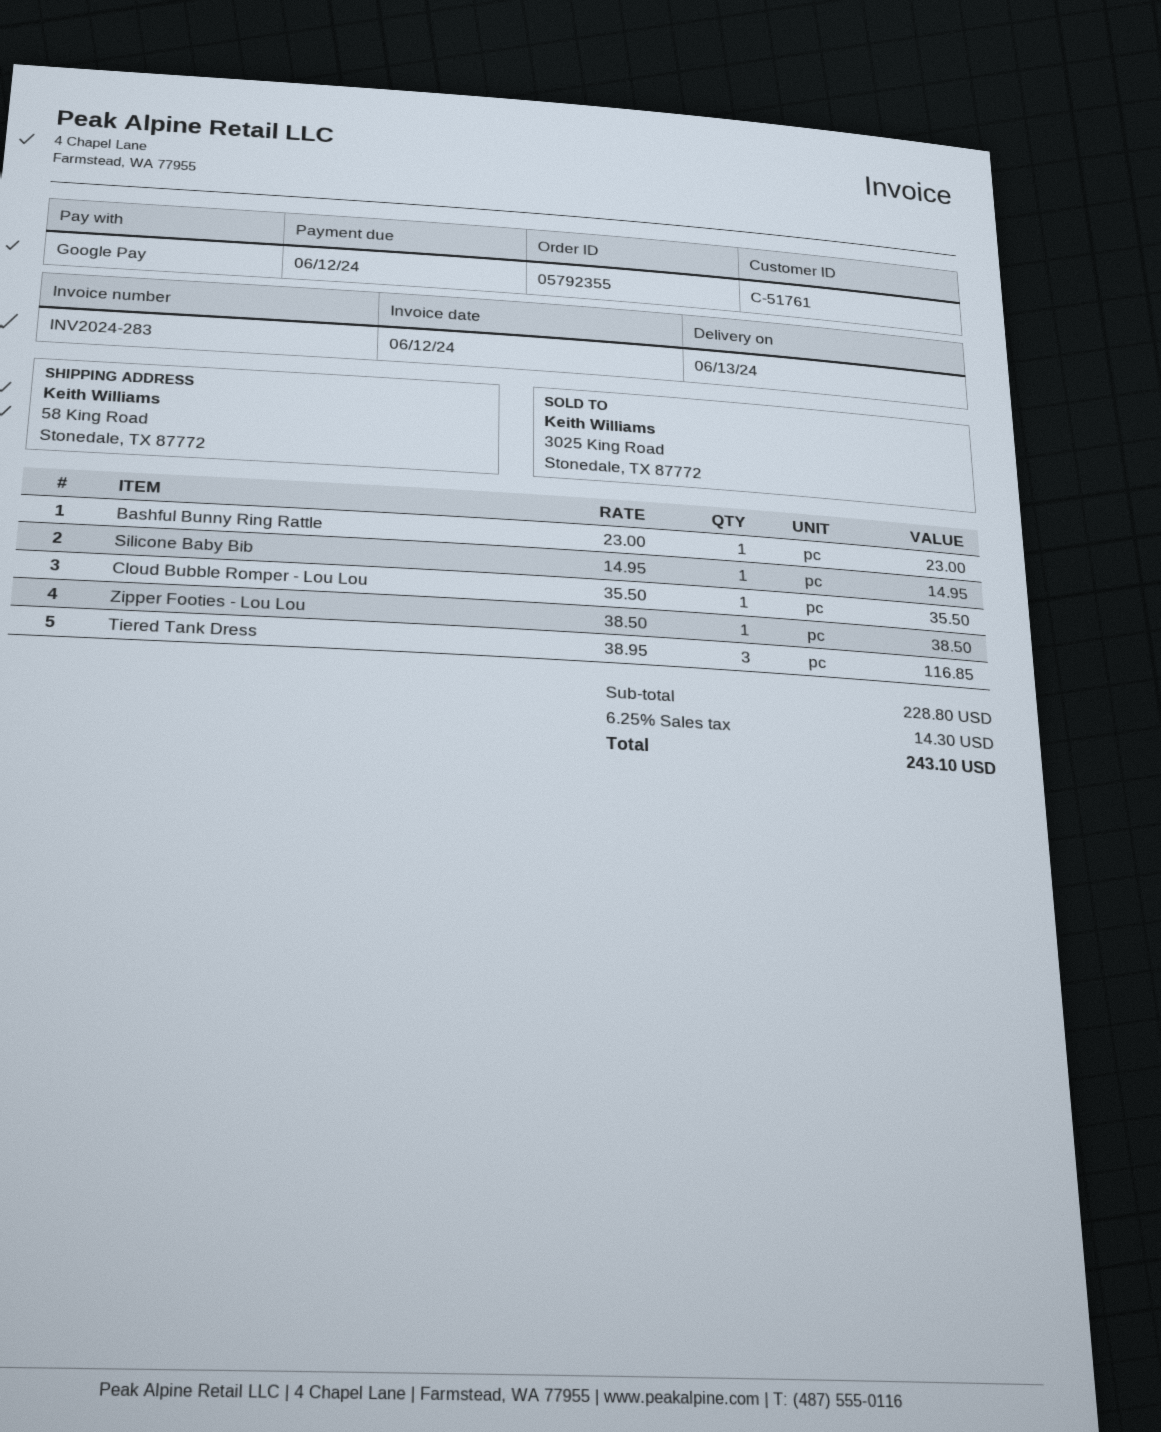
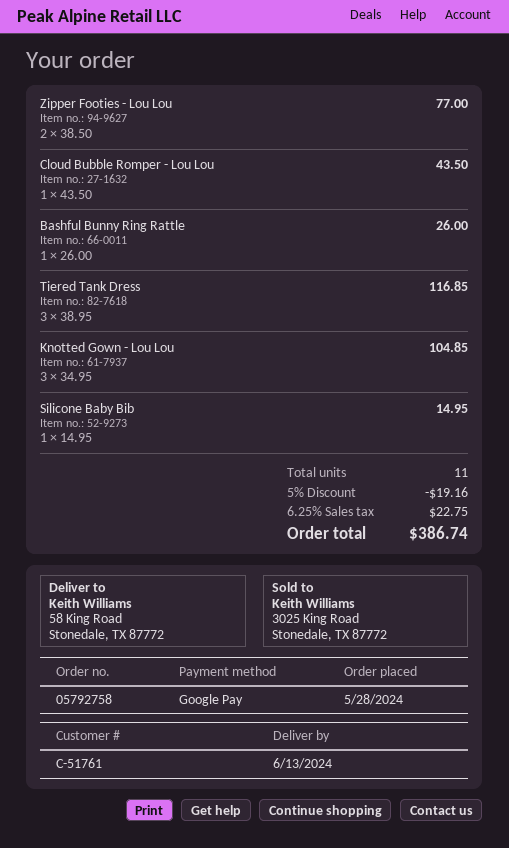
order number: 05792355 -> 05792758
Bashful Bunny Ring Rattle: 1 x 23.00 = 23.00 -> 1 x 26.00 = 26.00
Cloud Bubble Romper - Lou Lou: 1 x 35.50 = 35.50 -> 1 x 43.50 = 43.50
Zipper Footies - Lou Lou: 1 x 38.50 = 38.50 -> 2 x 38.50 = 77.00
Knotted Gown - Lou Lou: none -> 3 x 34.95 = 104.85
discount: none -> 5% = 19.16
tax: 6.25% = 14.30 -> 6.25% = 22.75
total: 243.10 -> 386.74

